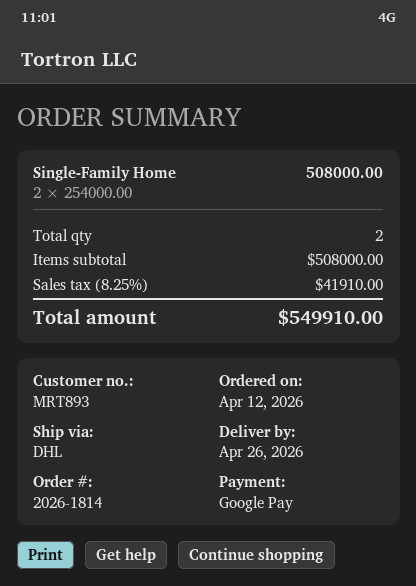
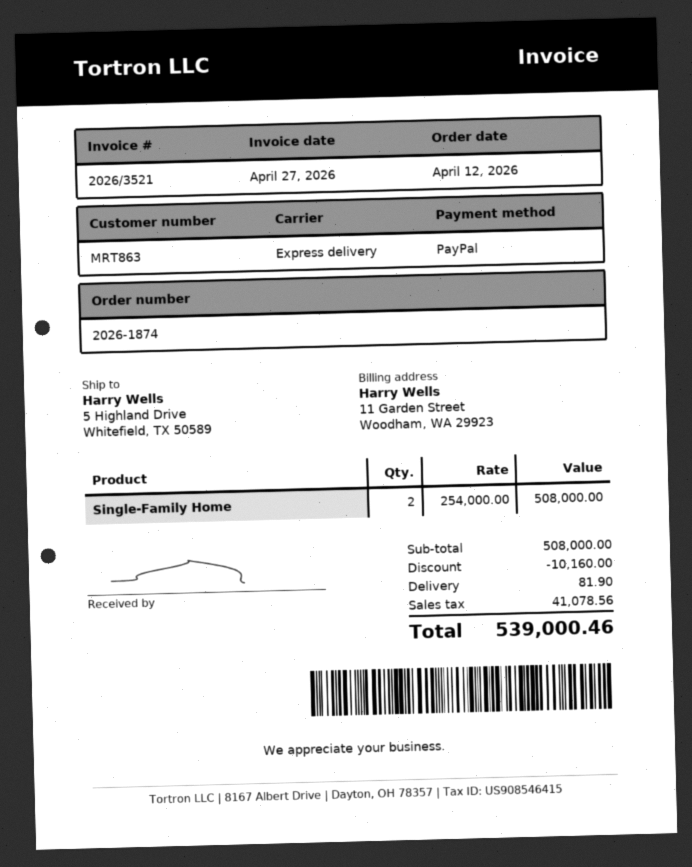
order number: 2026-1814 -> 2026-1874
customer number: MRT893 -> MRT863
payment method: Google Pay -> PayPal
shipping method: DHL -> express
discount: none -> 10160.00
shipping: none -> 81.90
tax: 41910.00 -> 41078.56
total: 549910.00 -> 539000.46

